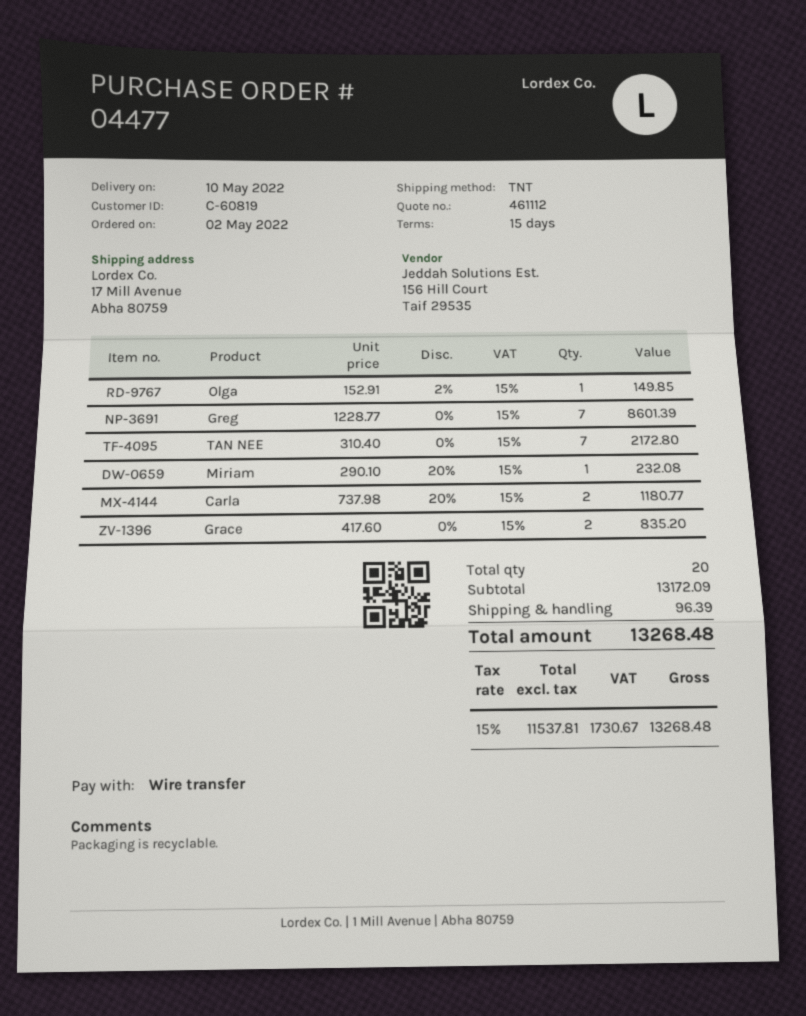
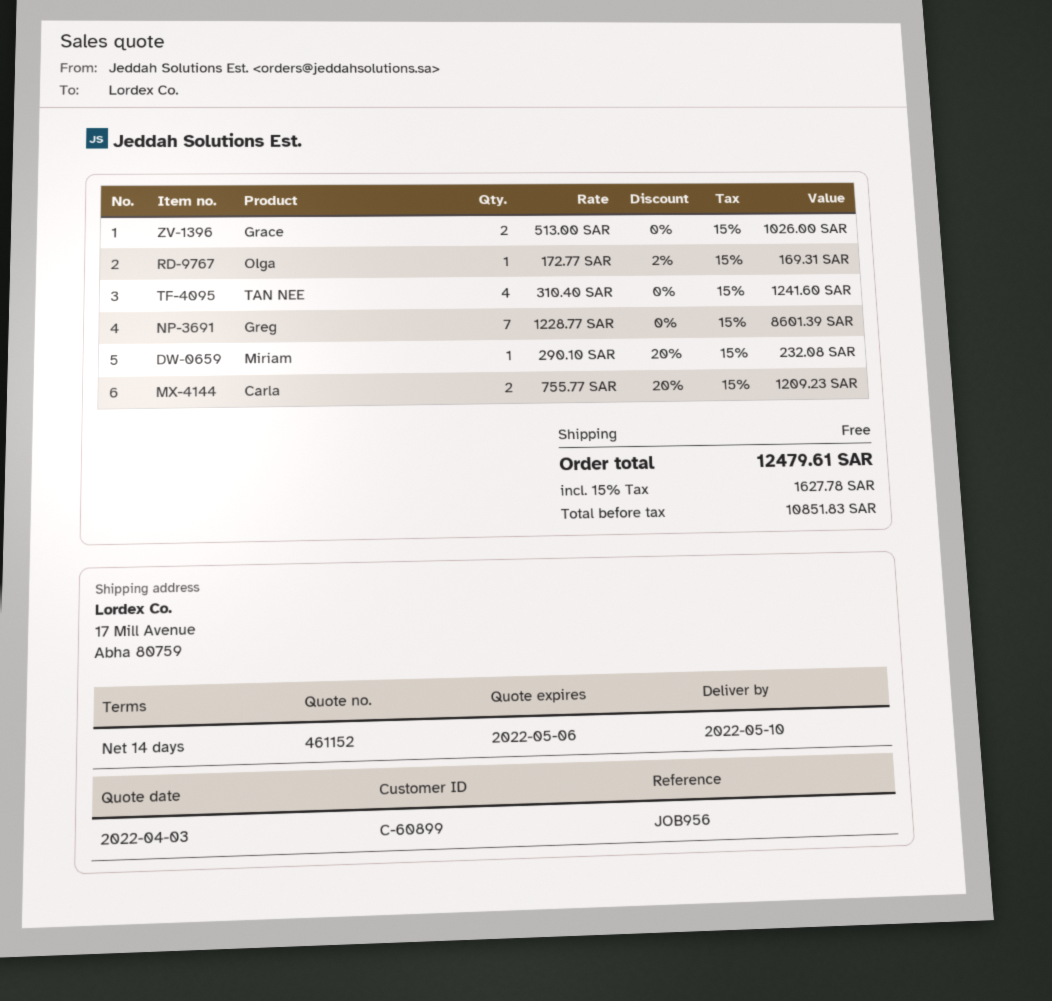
quote number: 461112 -> 461152
payment terms: 15 days -> 14 days
customer number: C-60819 -> C-60899
Olga: 1 x 152.91 - 2% = 149.85 -> 1 x 172.77 - 2% = 169.31
TAN NEE: 7 x 310.40 = 2172.80 -> 4 x 310.40 = 1241.60
Carla: 2 x 737.98 - 20% = 1180.77 -> 2 x 755.77 - 20% = 1209.23
Grace: 2 x 417.60 = 835.20 -> 2 x 513.00 = 1026.00
shipping: 96.39 -> 0.00
net: 11537.81 -> 10851.83
tax: 15% = 1730.67 -> 15% = 1627.78
total: 13268.48 -> 12479.61

